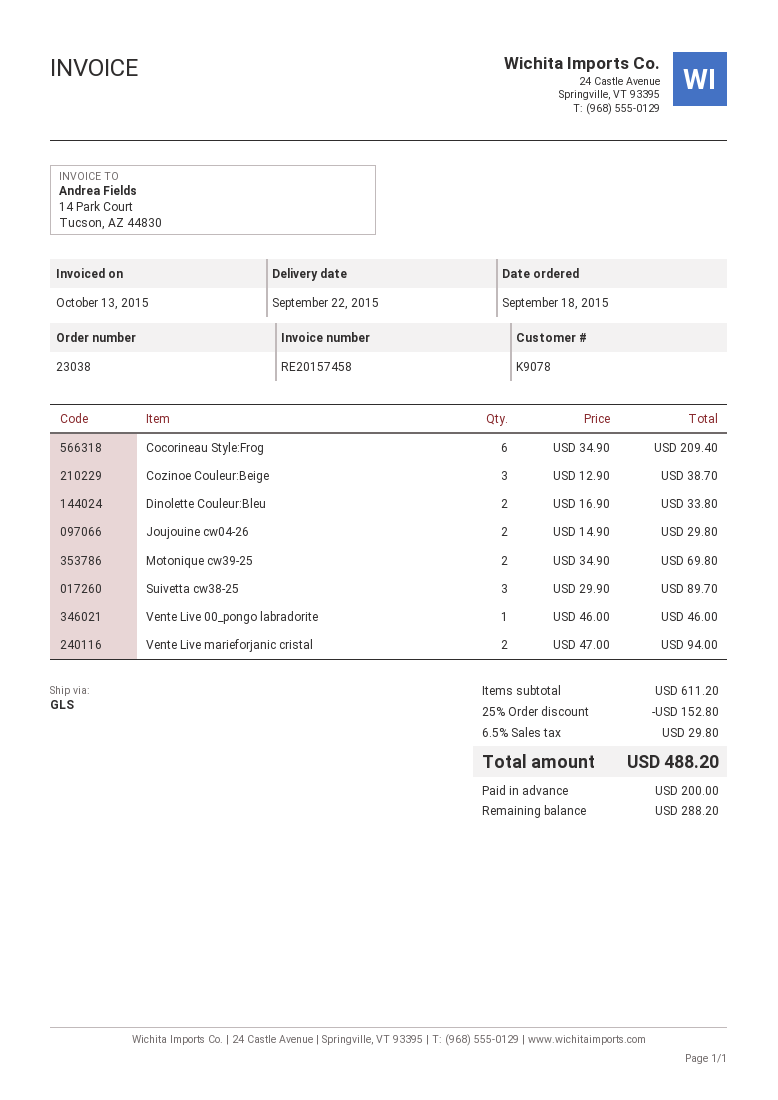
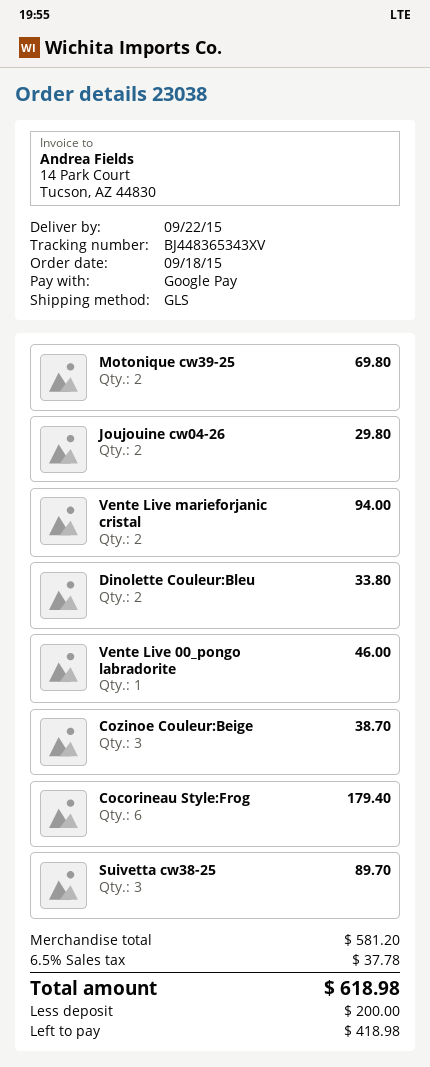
Cocorineau Style:Frog: 6 for 209.40 -> 6 for 179.40
subtotal: 611.20 -> 581.20
discount: 25% = 152.80 -> none
tax: 6.5% = 29.80 -> 6.5% = 37.78
total: 488.20 -> 618.98
balance: 288.20 -> 418.98

